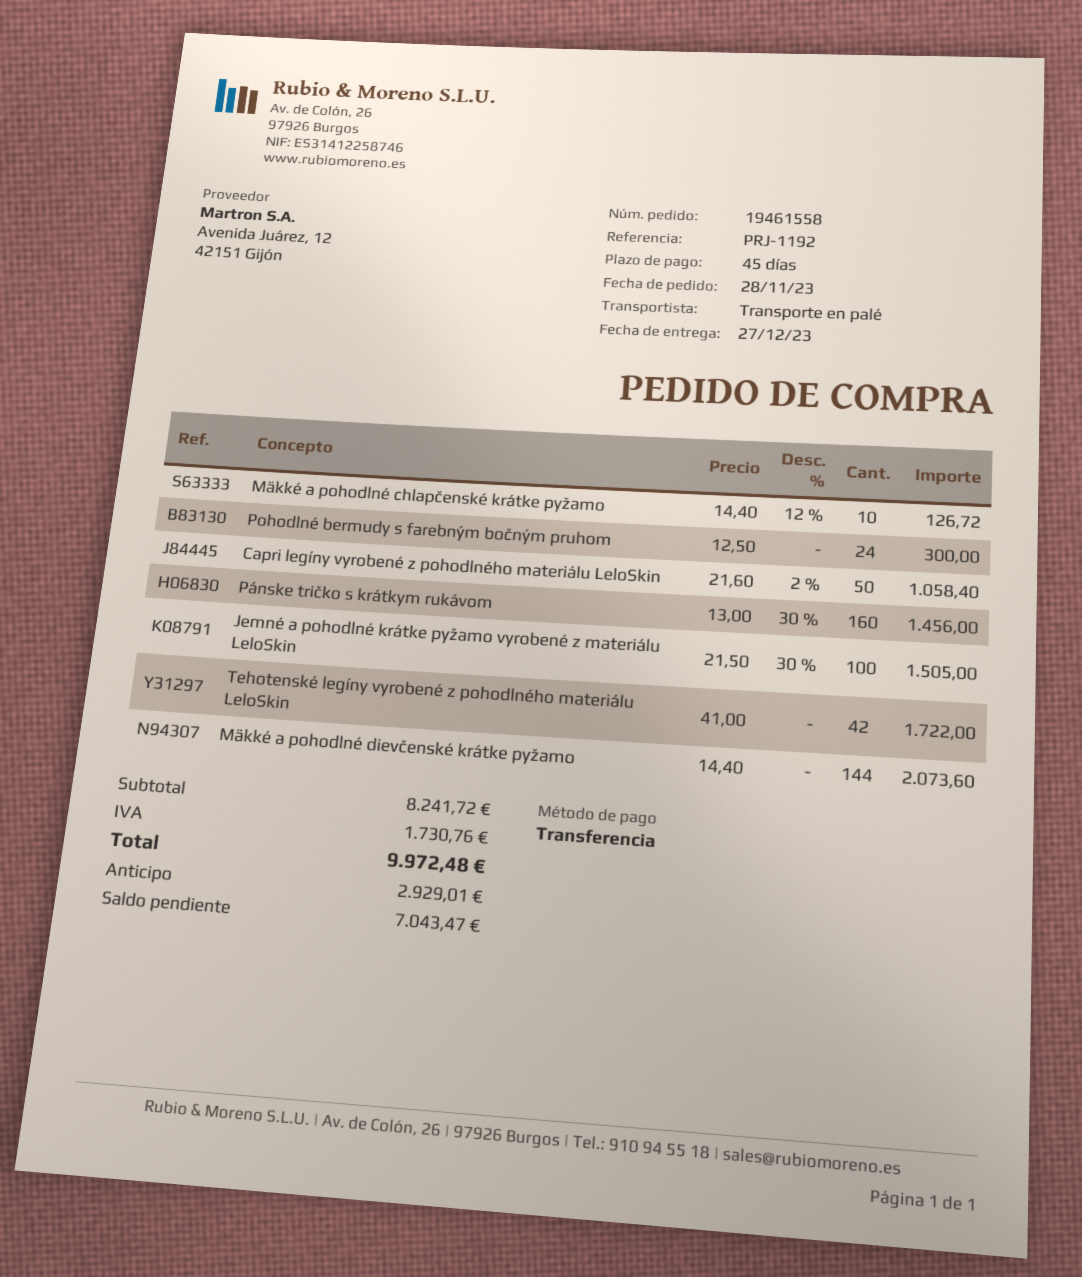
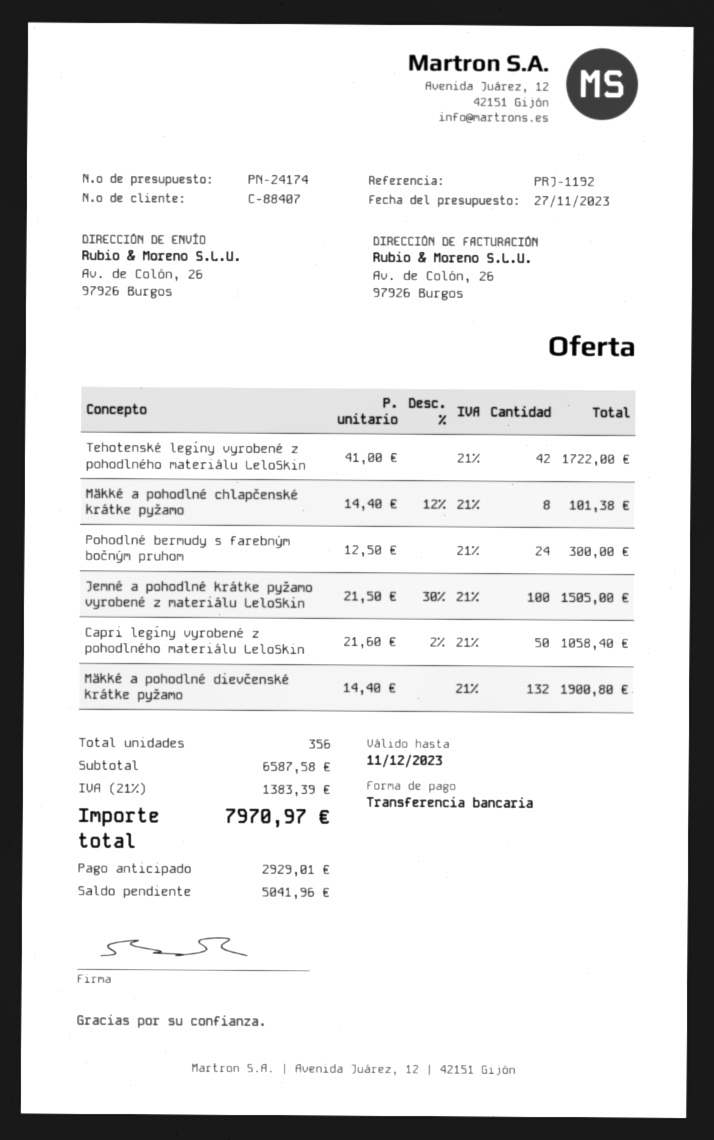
Mäkké a pohodlné chlapčenské krátke pyžamo: 10 x 14.40 - 12% = 126.72 -> 8 x 14.40 - 12% = 101.38
Pánske tričko s krátkym rukávom: 160 x 13.00 - 30% = 1456.00 -> none
Mäkké a pohodlné dievčenské krátke pyžamo: 144 x 14.40 = 2073.60 -> 132 x 14.40 = 1900.80
subtotal: 8241.72 -> 6587.58
tax: 1730.76 -> 1383.39
total: 9972.48 -> 7970.97
balance: 7043.47 -> 5041.96

